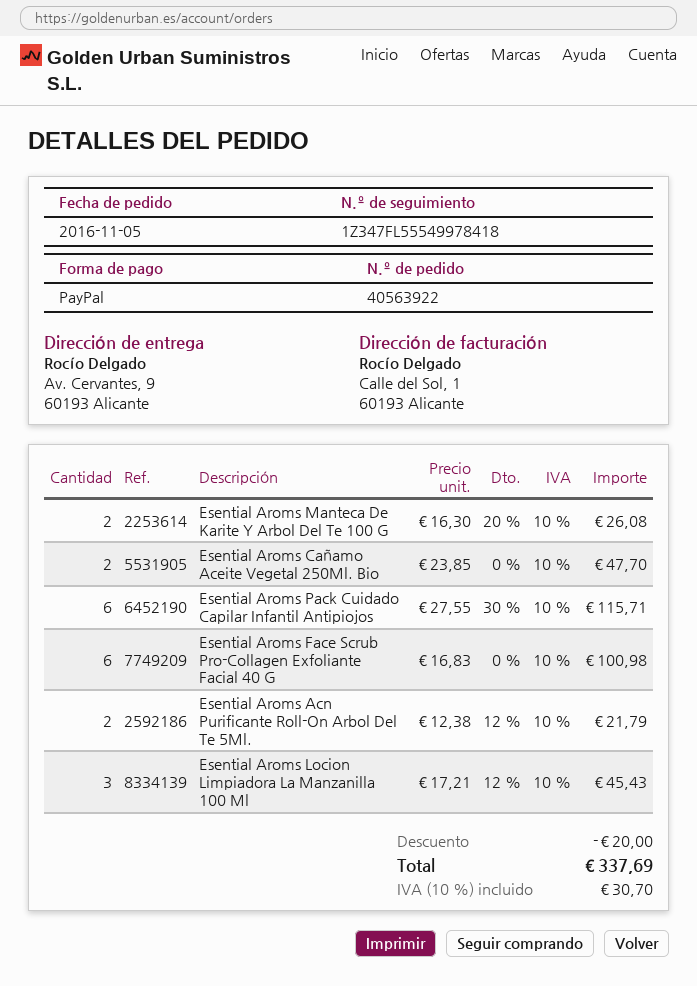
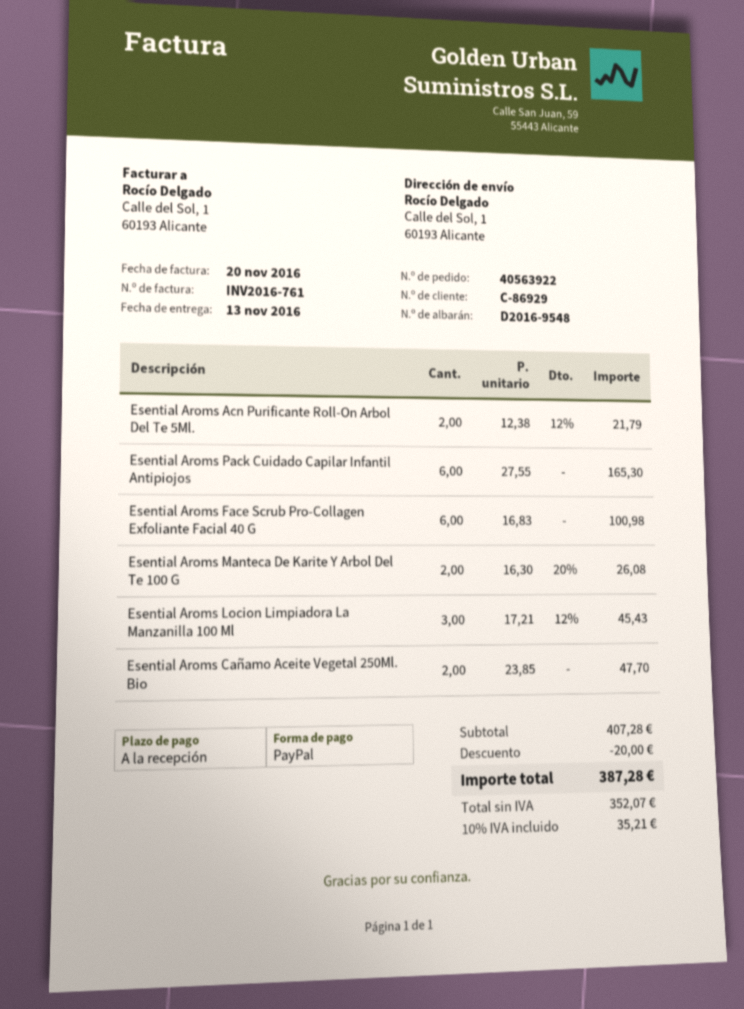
ship to: Av. Cervantes, 9, 60193 Alicante -> Calle del Sol, 1, 60193 Alicante
Esential Aroms Pack Cuidado Capilar Infantil Antipiojos: 6 x 27.55 - 30% = 115.71 -> 6 x 27.55 = 165.30
tax: 10% = 30.70 -> 10% = 35.21
total: 337.69 -> 387.28

